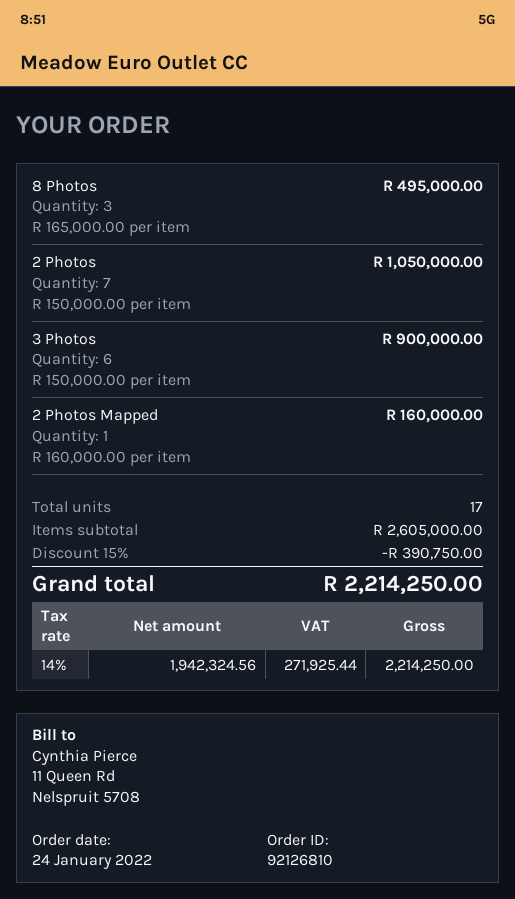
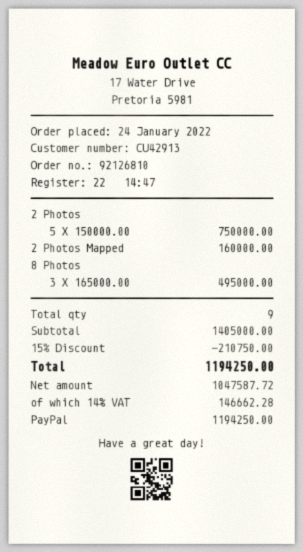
2 Photos: 7 x 150000.00 = 1050000.00 -> 5 x 150000.00 = 750000.00
3 Photos: 6 x 150000.00 = 900000.00 -> none
total quantity: 17 -> 9
subtotal: 2605000.00 -> 1405000.00
discount: 15% = 390750.00 -> 15% = 210750.00
net: 1942324.56 -> 1047587.72
tax: 14% = 271925.44 -> 14% = 146662.28
total: 2214250.00 -> 1194250.00

